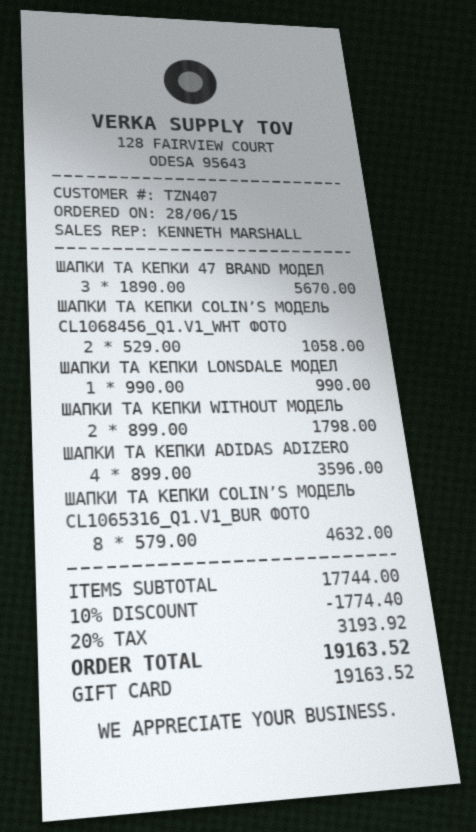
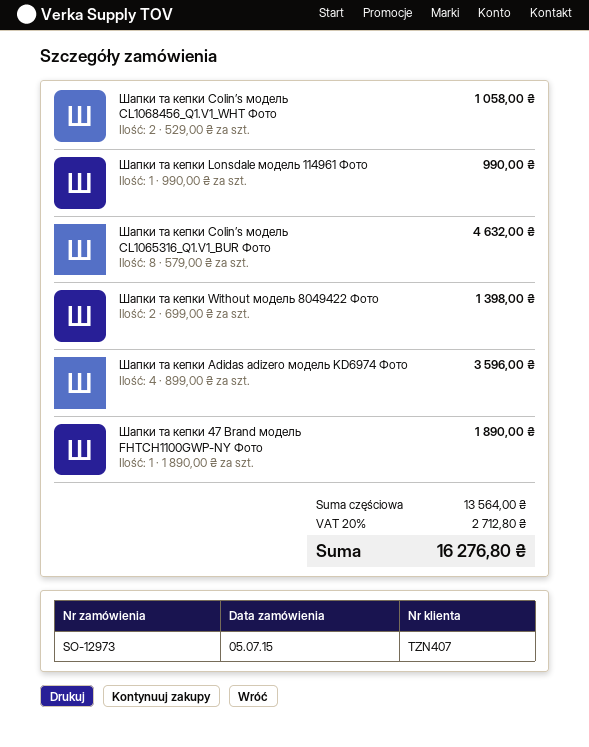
order date: 2015-06-28 -> 2015-07-05
ШАПКИ ТА КЕПКИ 47 BRAND МОДЕЛ: 3 x 1890.00 = 5670.00 -> 1 x 1890.00 = 1890.00
ШАПКИ ТА КЕПКИ WITHOUT МОДЕЛЬ: 2 x 899.00 = 1798.00 -> 2 x 699.00 = 1398.00
subtotal: 17744.00 -> 13564.00
discount: 10% = 1774.40 -> none
tax: 20% = 3193.92 -> 20% = 2712.80
total: 19163.52 -> 16276.80

